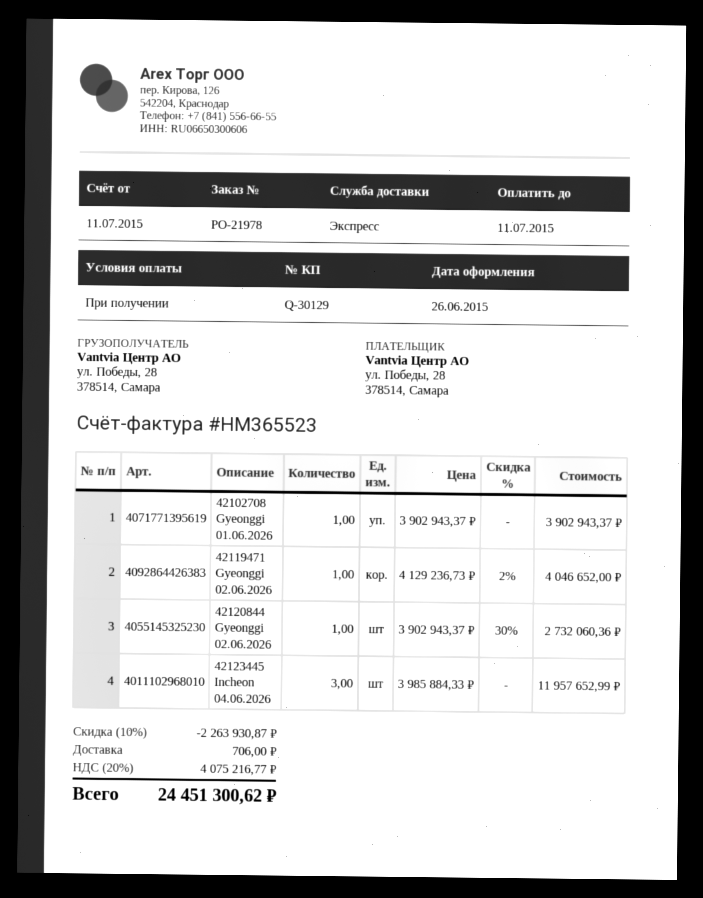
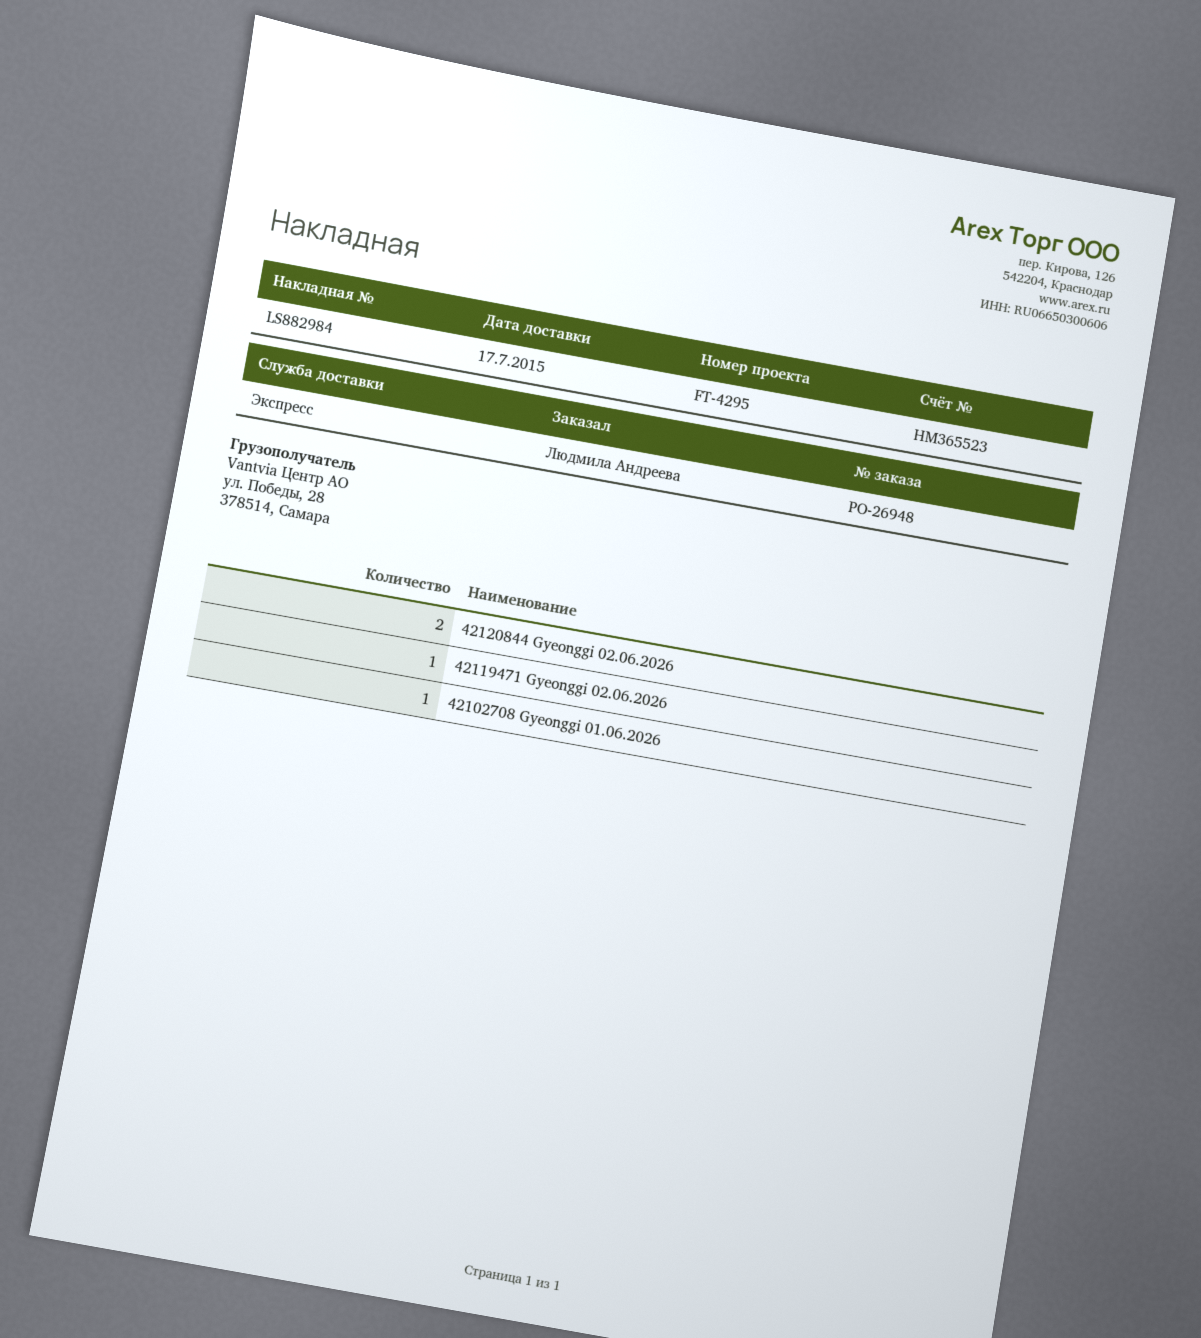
order number: PO-21978 -> PO-26948
42120844 Gyeonggi 02.06.2026: 1 -> 2
42123445 Incheon 04.06.2026: 3 -> none

